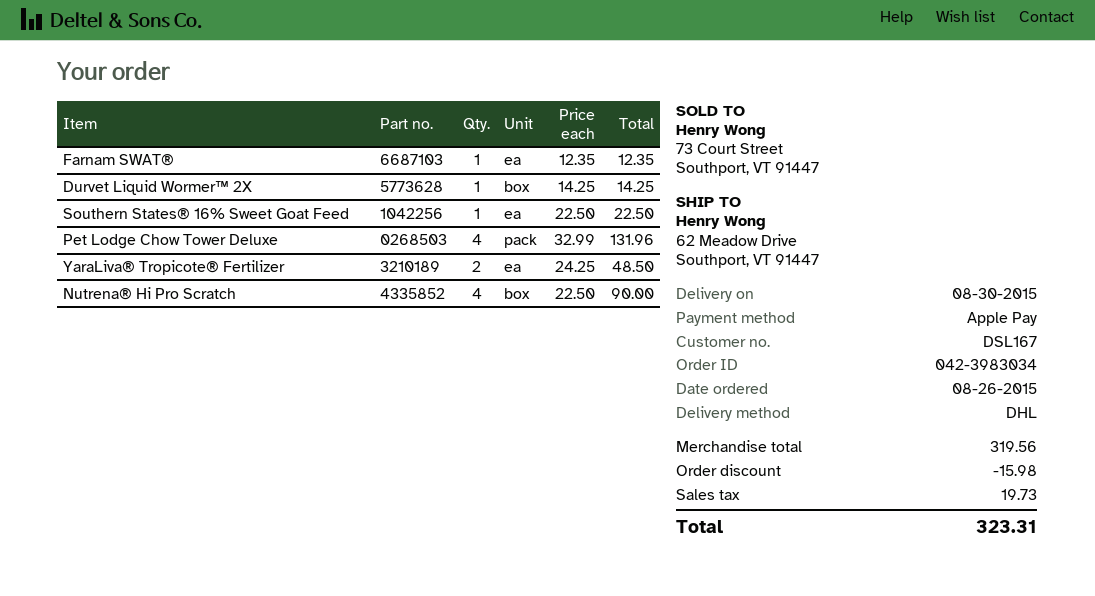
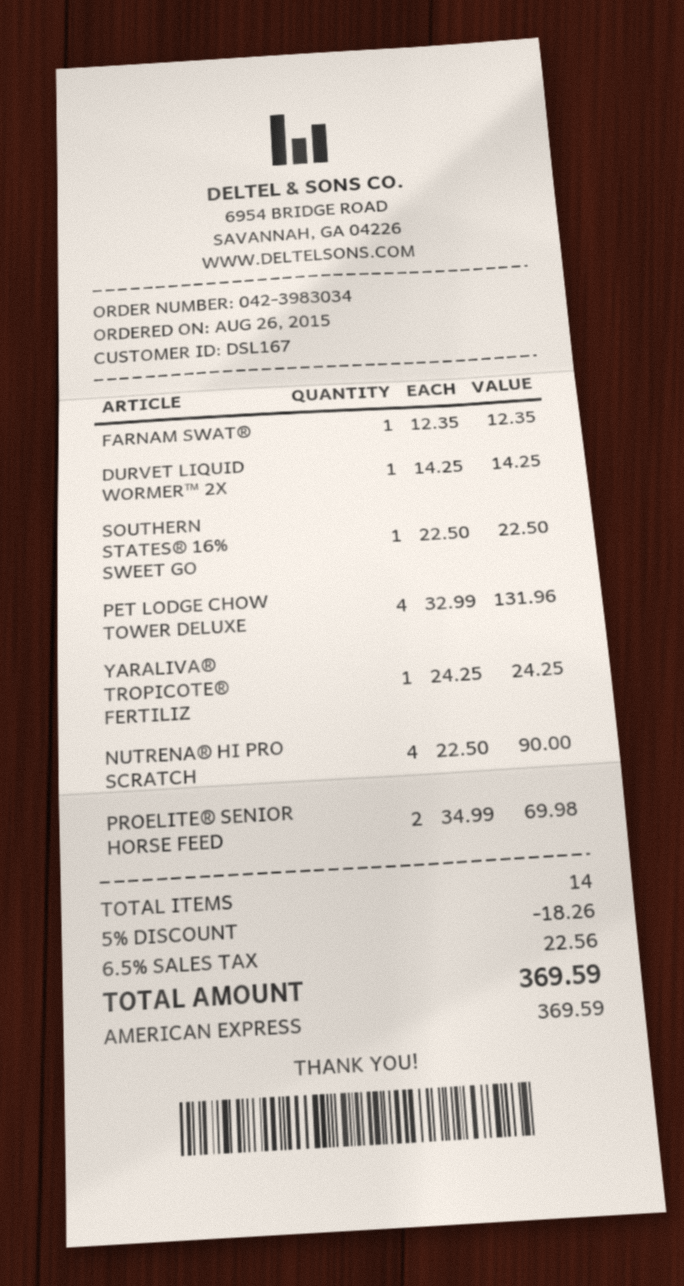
payment method: Apple Pay -> American Express
YaraLiva® Tropicote® Fertilizer: 2 x 24.25 = 48.50 -> 1 x 24.25 = 24.25
PROELITE® SENIOR HORSE FEED: none -> 2 x 34.99 = 69.98
discount: 15.98 -> 18.26
tax: 19.73 -> 22.56
total: 323.31 -> 369.59

